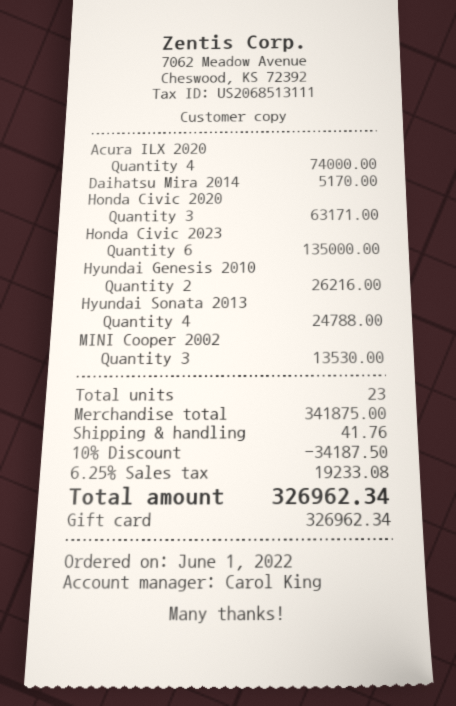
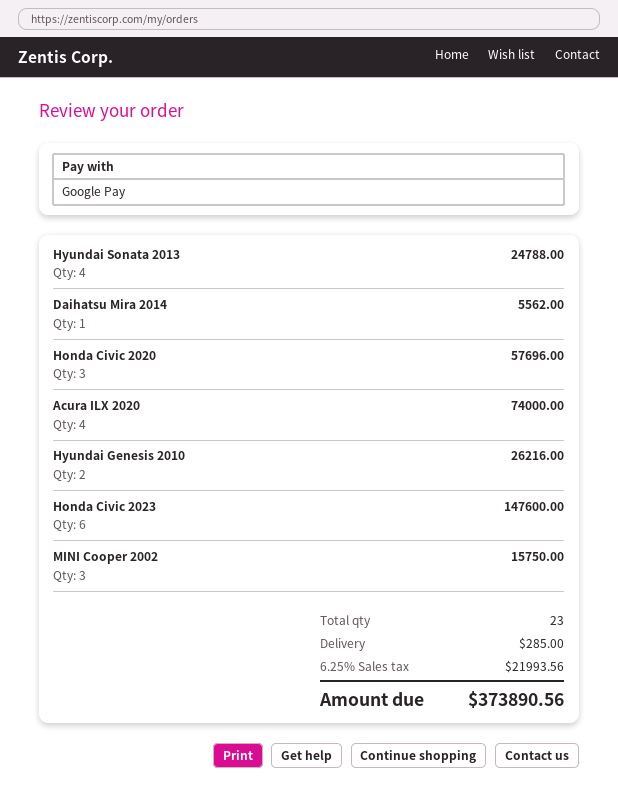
payment method: gift card -> Google Pay
Daihatsu Mira 2014: 1 for 5170.00 -> 1 for 5562.00
Honda Civic 2020: 3 for 63171.00 -> 3 for 57696.00
Honda Civic 2023: 6 for 135000.00 -> 6 for 147600.00
MINI Cooper 2002: 3 for 13530.00 -> 3 for 15750.00
discount: 10% = 34187.50 -> none
shipping: 41.76 -> 285.00
tax: 6.25% = 19233.08 -> 6.25% = 21993.56
total: 326962.34 -> 373890.56

